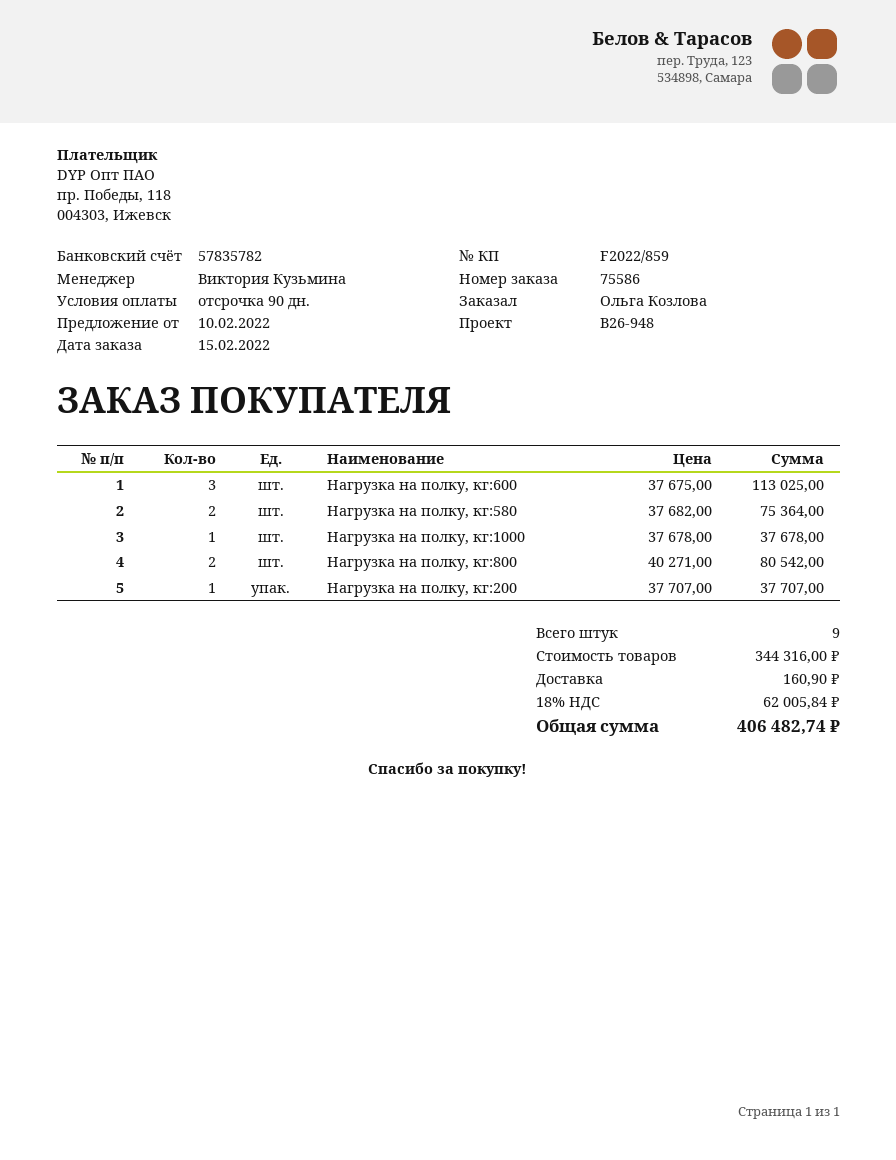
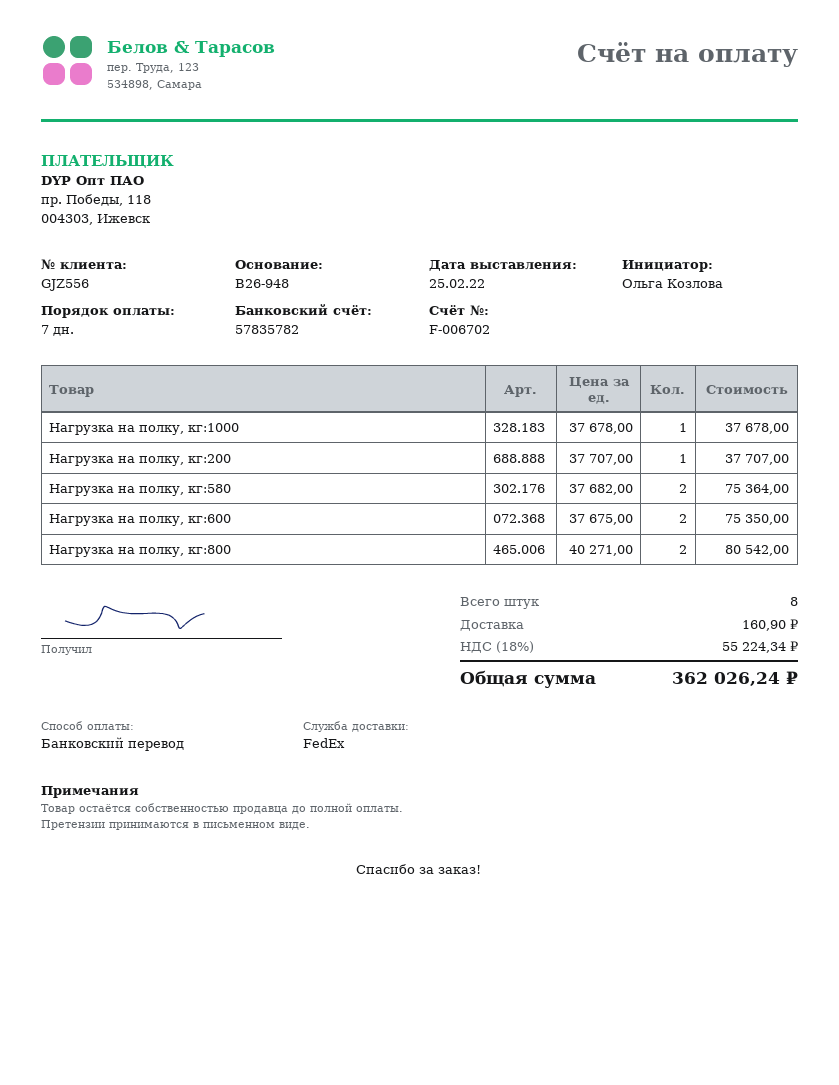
payment terms: 90 days -> 7 days
Нагрузка на полку, кг:600: 3 x 37675.00 = 113025.00 -> 2 x 37675.00 = 75350.00
total quantity: 9 -> 8
tax: 18% = 62005.84 -> 18% = 55224.34
total: 406482.74 -> 362026.24

